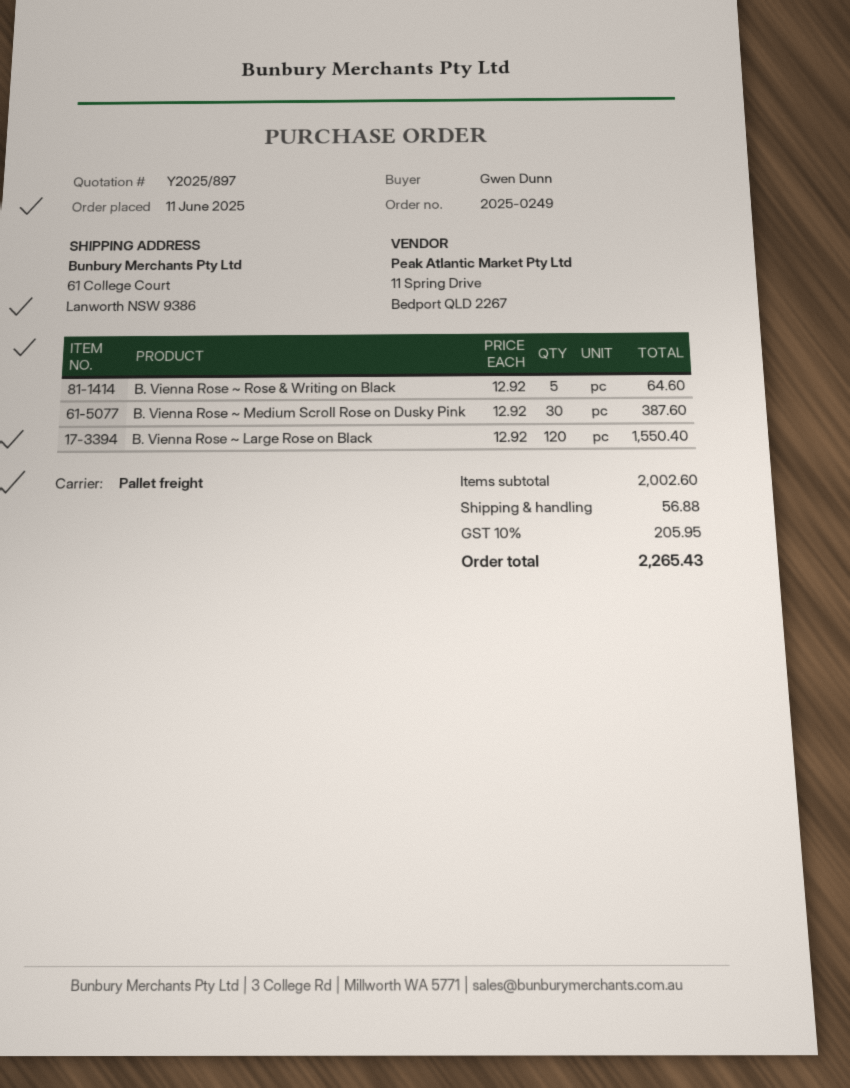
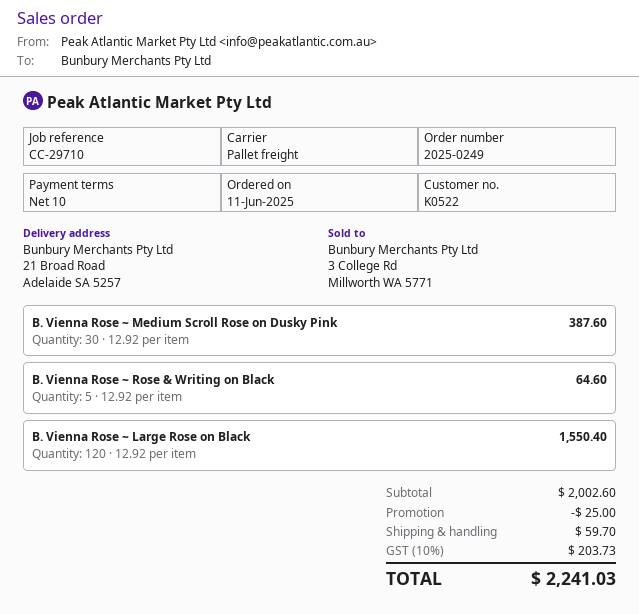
ship to: 61 College Court, Lanworth NSW 9386 -> 21 Broad Road, Adelaide SA 5257
discount: none -> 25.00
shipping: 56.88 -> 59.70
tax: 10% = 205.95 -> 10% = 203.73
total: 2265.43 -> 2241.03

